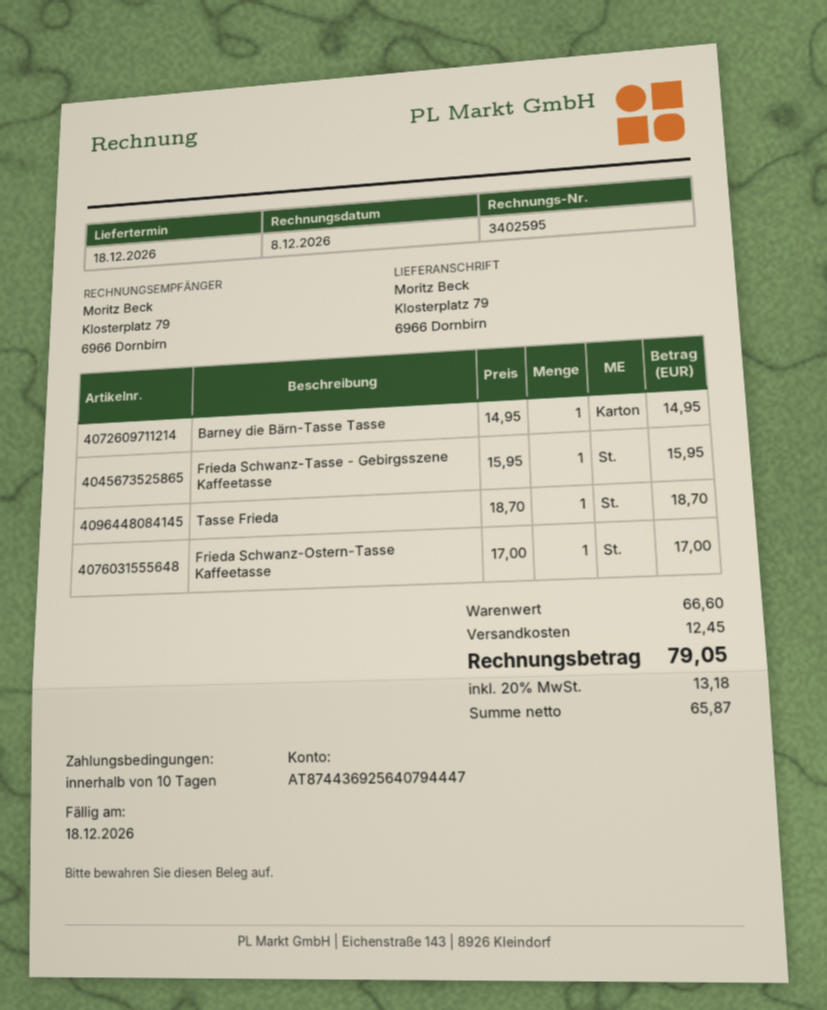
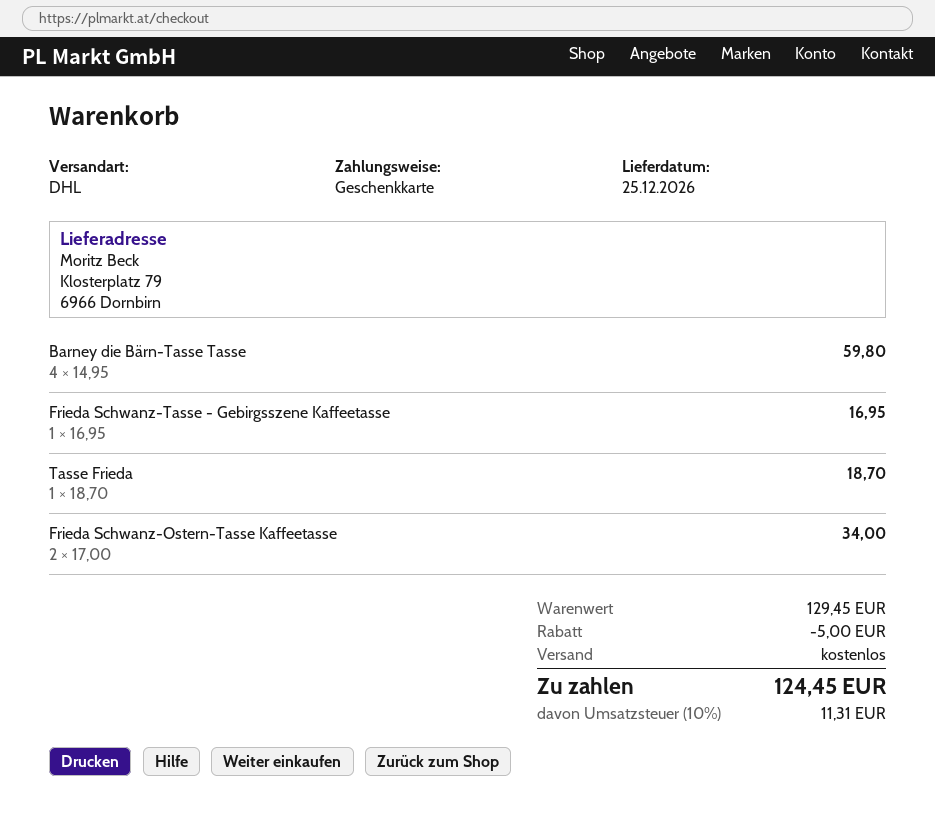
delivery date: 2026-12-18 -> 2026-12-25
Barney die Bärn-Tasse Tasse: 1 x 14.95 = 14.95 -> 4 x 14.95 = 59.80
Frieda Schwanz-Tasse - Gebirgsszene Kaffeetasse: 1 x 15.95 = 15.95 -> 1 x 16.95 = 16.95
Frieda Schwanz-Ostern-Tasse Kaffeetasse: 1 x 17.00 = 17.00 -> 2 x 17.00 = 34.00
subtotal: 66.60 -> 129.45
discount: none -> 5.00
shipping: 12.45 -> 0.00
tax: 20% = 13.18 -> 10% = 11.31
total: 79.05 -> 124.45

